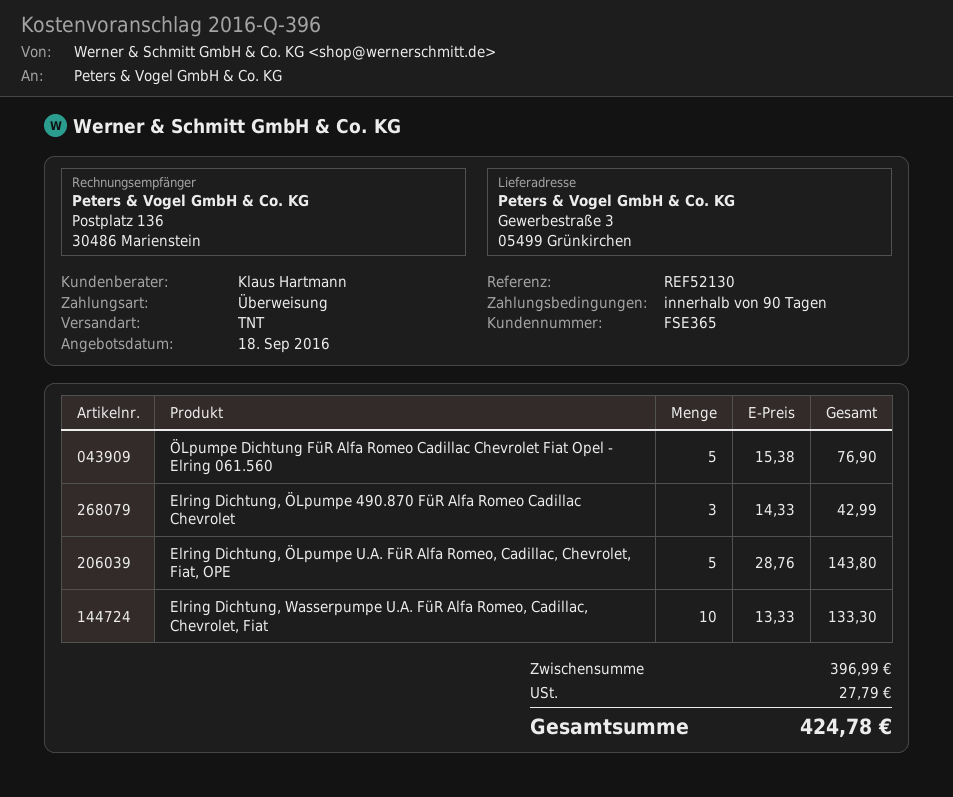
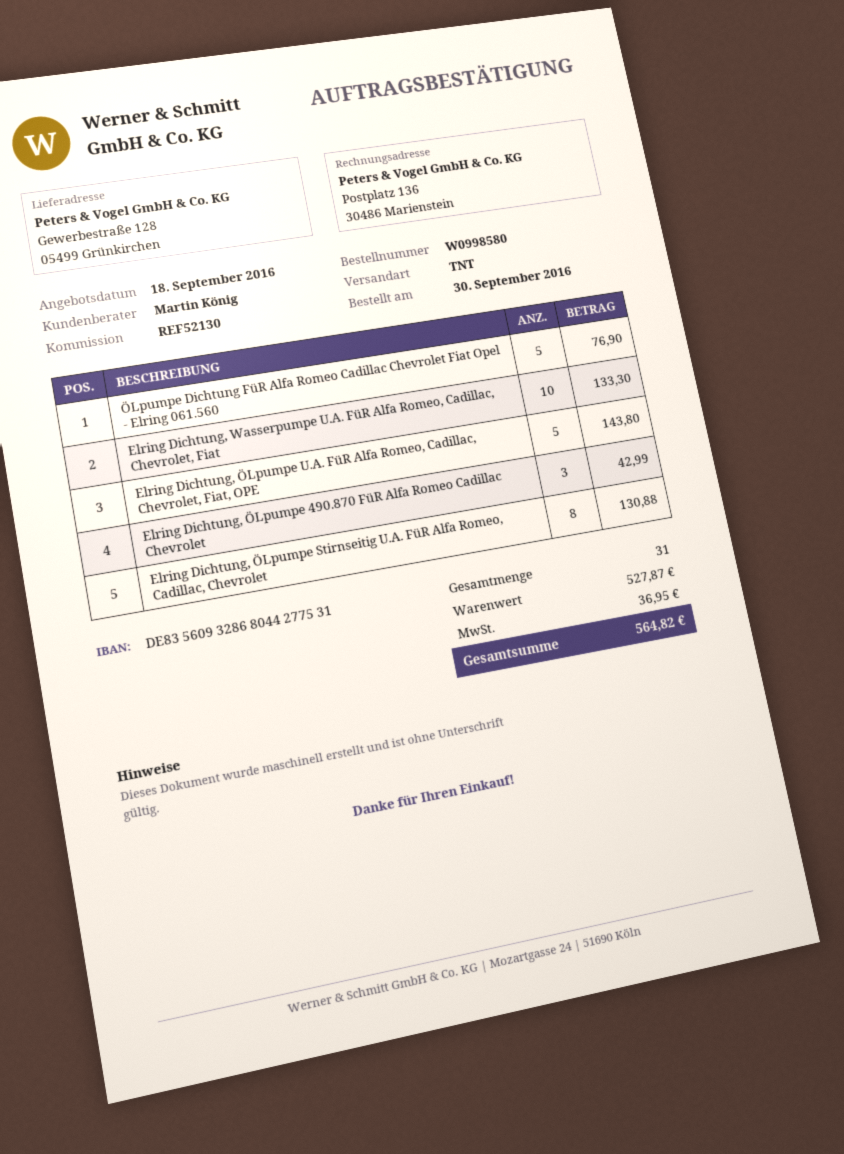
sales rep: Klaus Hartmann -> Martin König
ship to: Gewerbestraße 3, 05499 Grünkirchen -> Gewerbestraße 128, 05499 Grünkirchen
Elring Dichtung, ÖLpumpe Stirnseitig U.A. FüR Alfa Romeo, Cadillac, Chevrolet: none -> 8 for 130.88
subtotal: 396.99 -> 527.87
tax: 27.79 -> 36.95
total: 424.78 -> 564.82

